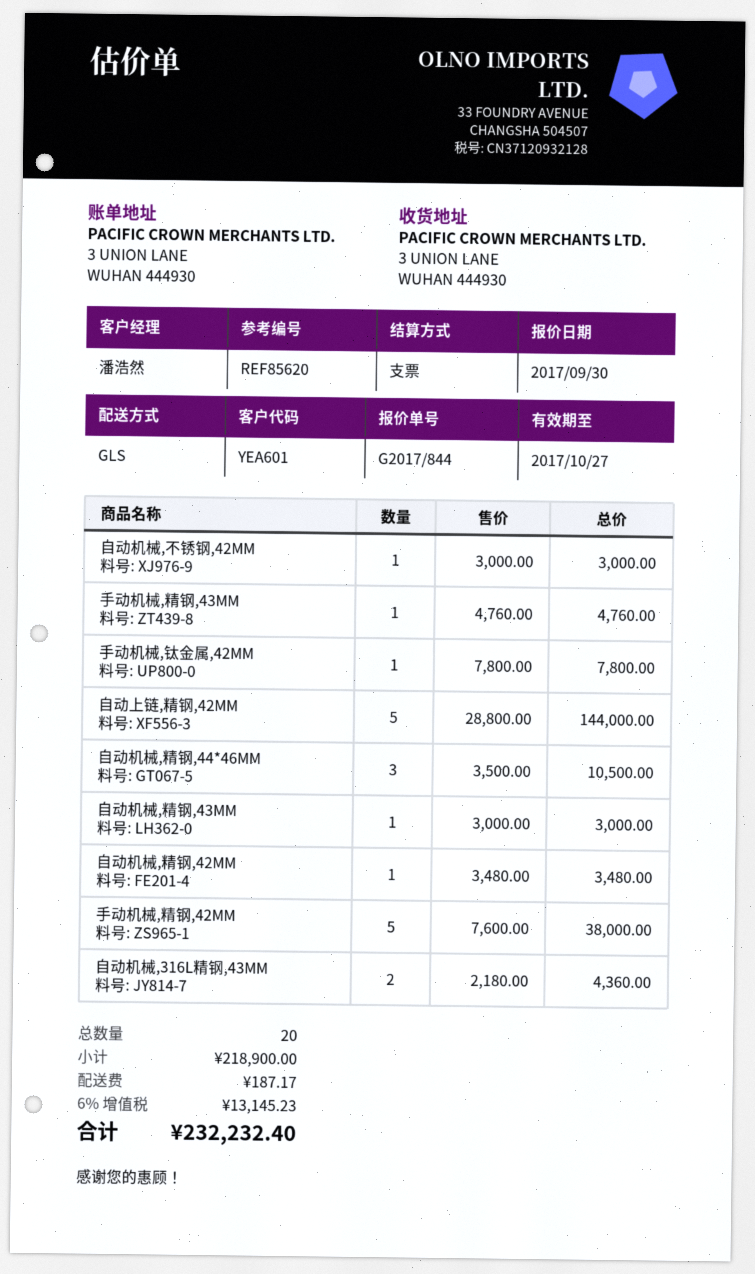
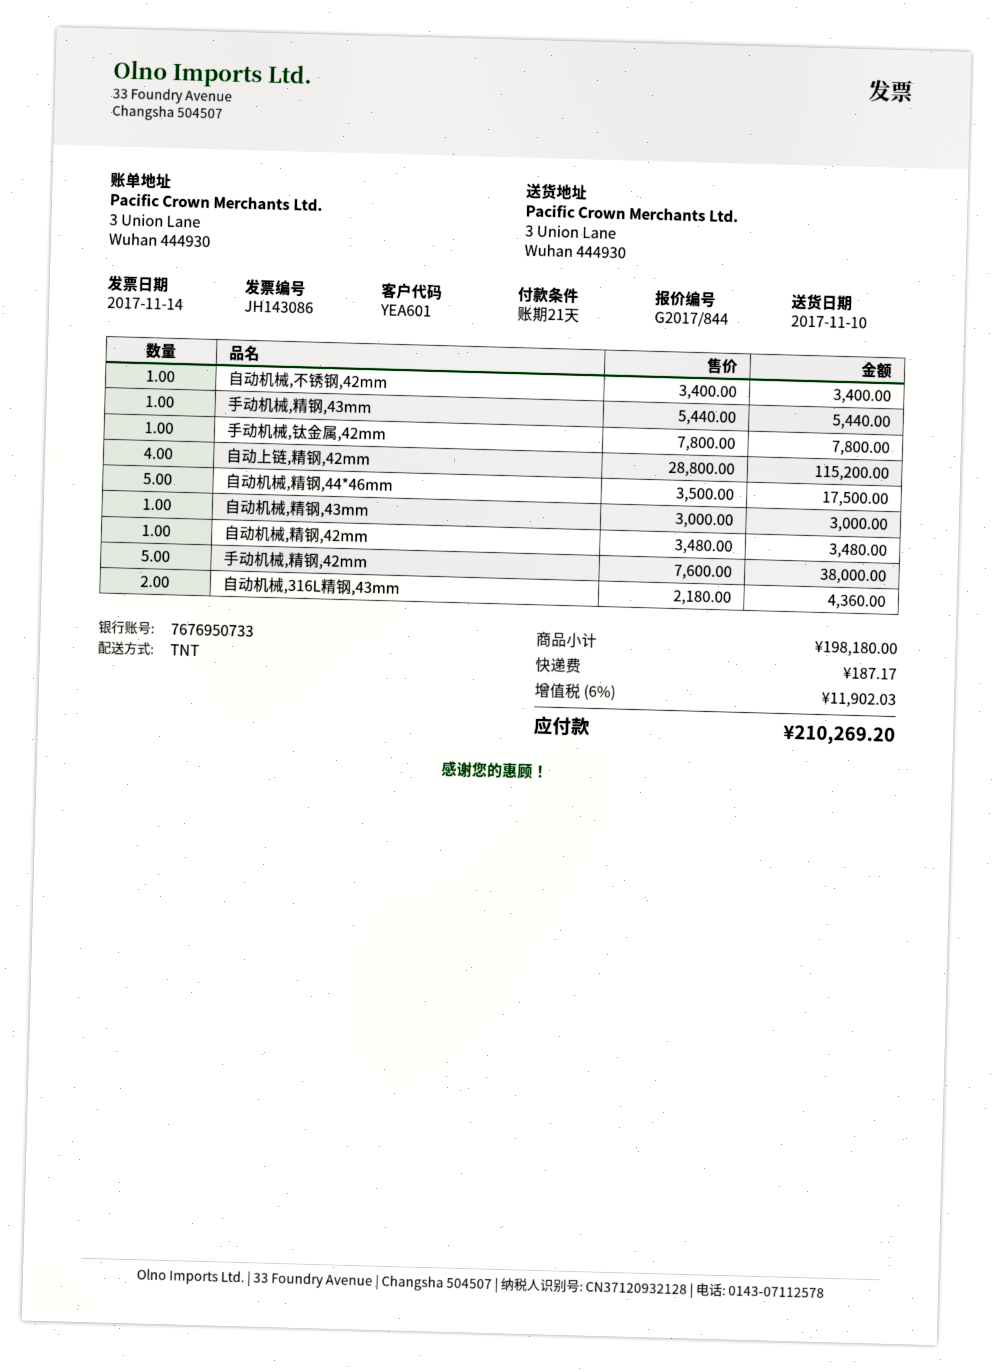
shipping method: GLS -> TNT
自动机械,不锈钢,42MM: 1 x 3000.00 = 3000.00 -> 1 x 3400.00 = 3400.00
手动机械,精钢,43MM: 1 x 4760.00 = 4760.00 -> 1 x 5440.00 = 5440.00
自动上链,精钢,42MM: 5 x 28800.00 = 144000.00 -> 4 x 28800.00 = 115200.00
自动机械,精钢,44*46MM: 3 x 3500.00 = 10500.00 -> 5 x 3500.00 = 17500.00
subtotal: 218900.00 -> 198180.00
tax: 6% = 13145.23 -> 6% = 11902.03
total: 232232.40 -> 210269.20

